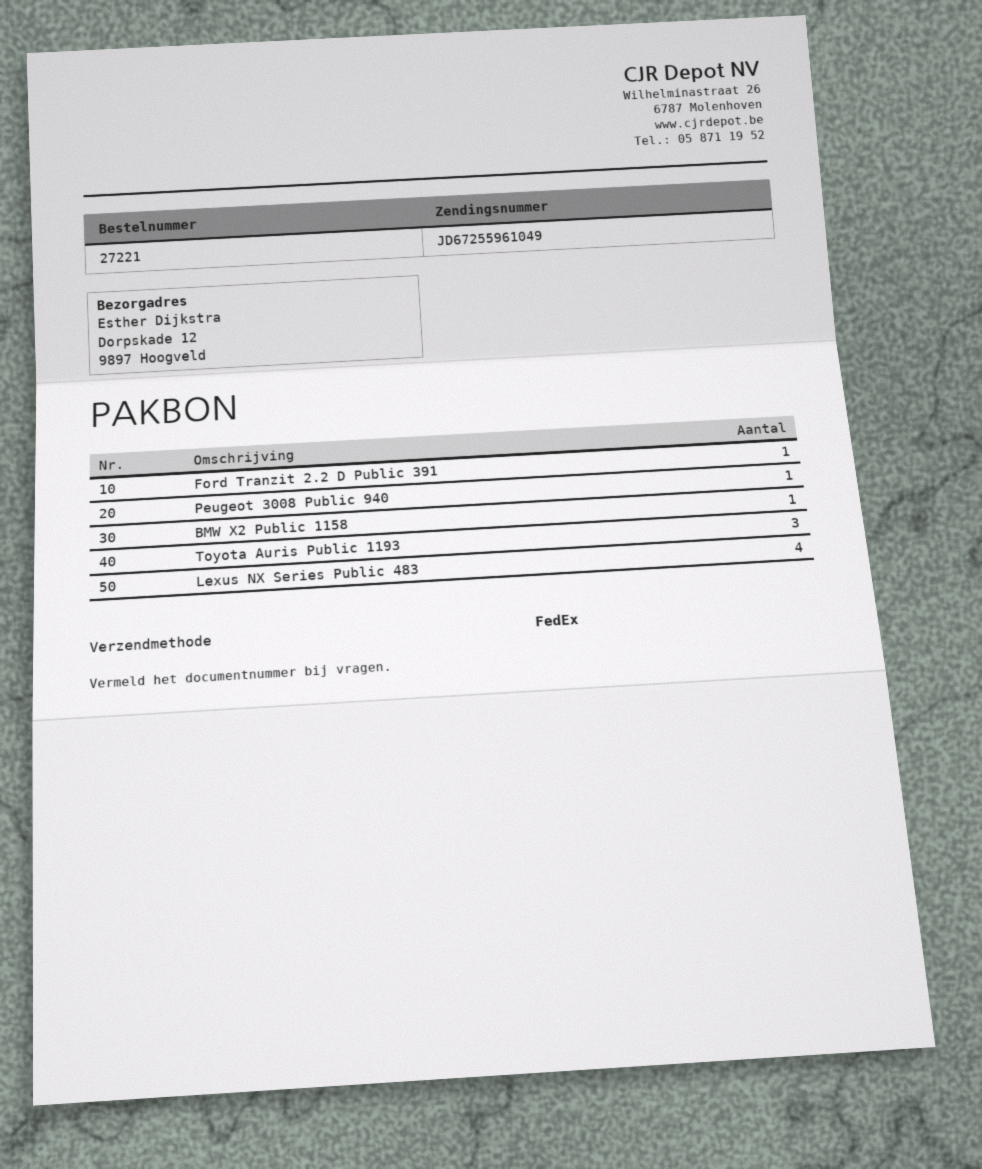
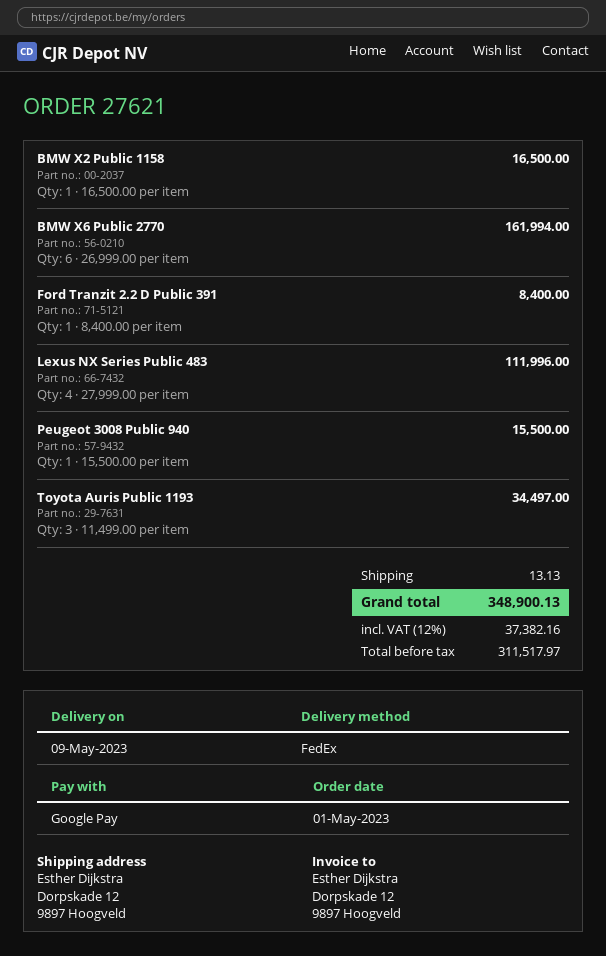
order number: 27221 -> 27621
BMW X6 Public 2770: none -> 6

